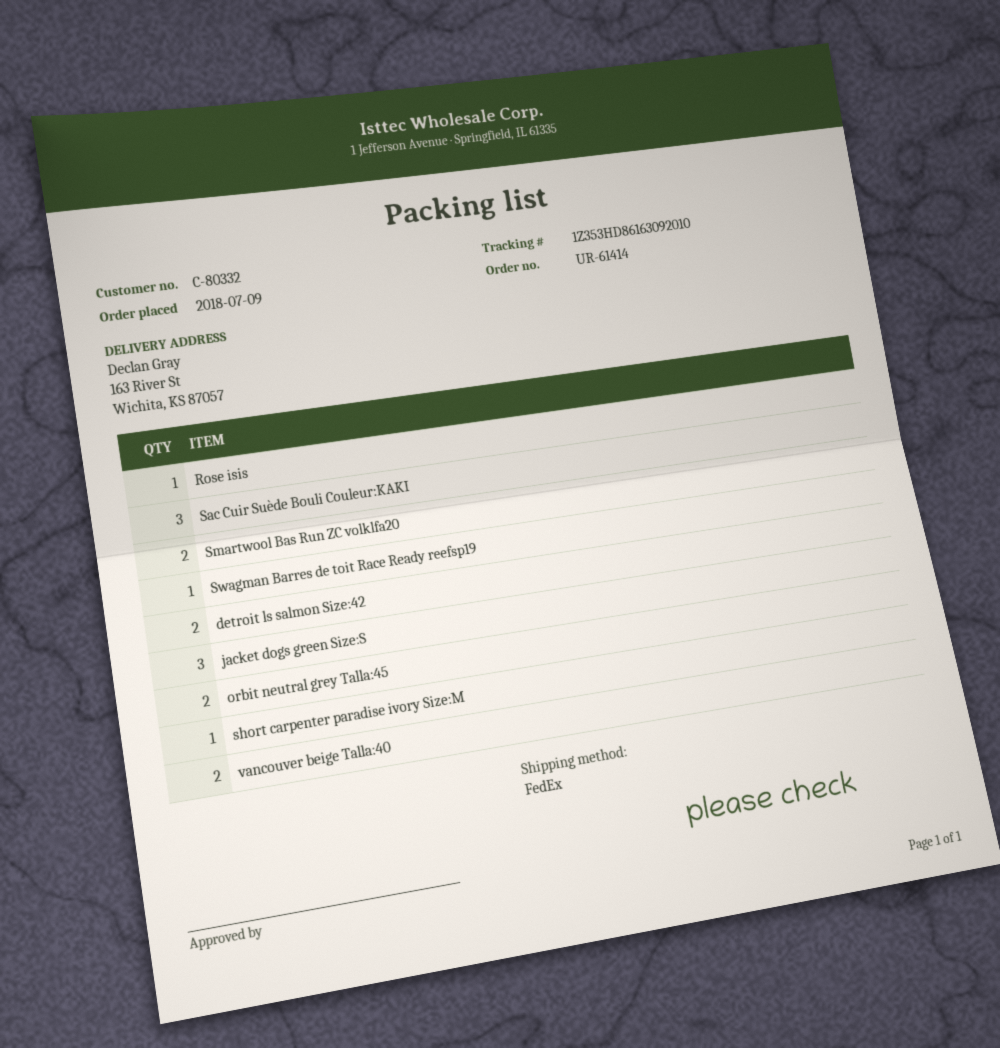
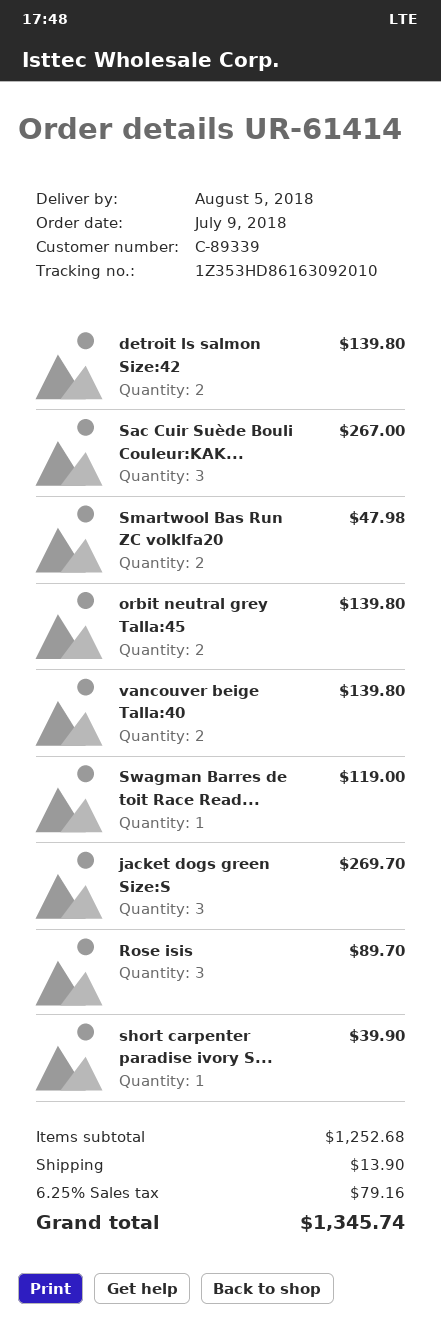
customer number: C-80332 -> C-89339
Rose isis: 1 -> 3

